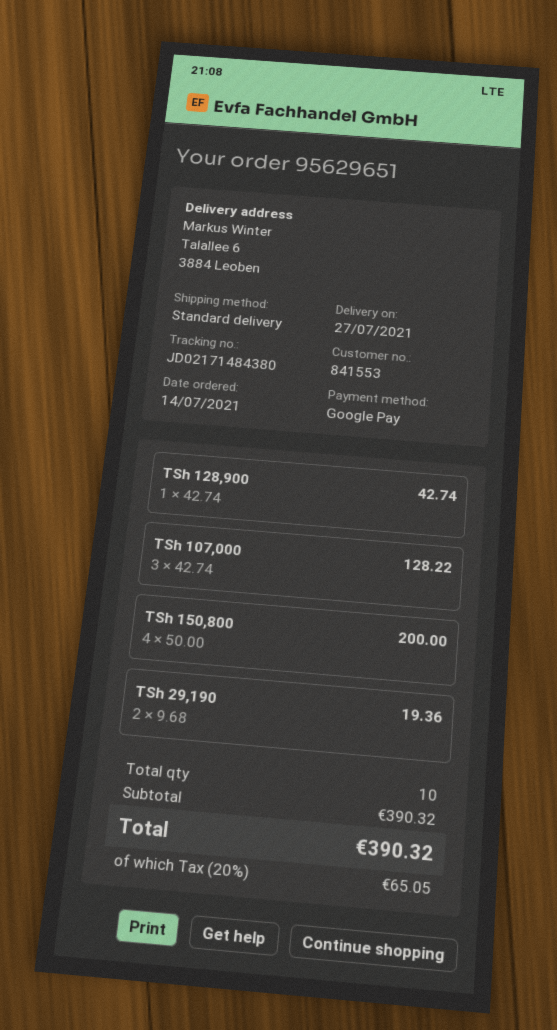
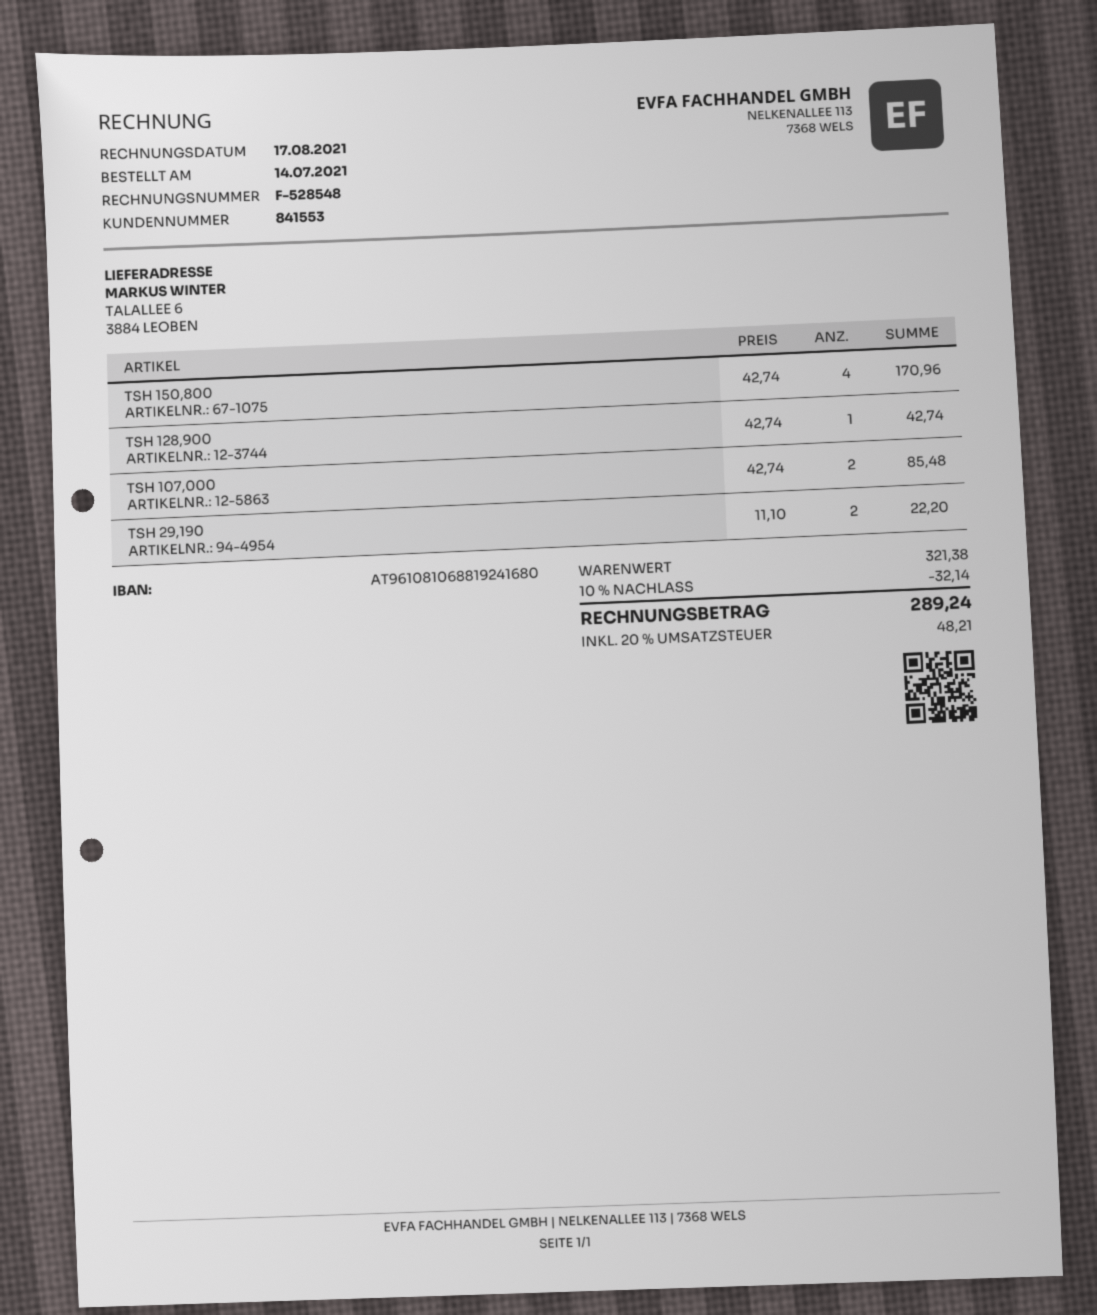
TSh 107,000: 3 x 42.74 = 128.22 -> 2 x 42.74 = 85.48
TSh 150,800: 4 x 50.00 = 200.00 -> 4 x 42.74 = 170.96
TSh 29,190: 2 x 9.68 = 19.36 -> 2 x 11.10 = 22.20
subtotal: 390.32 -> 321.38
discount: none -> 10% = 32.14
tax: 20% = 65.05 -> 20% = 48.21
total: 390.32 -> 289.24

